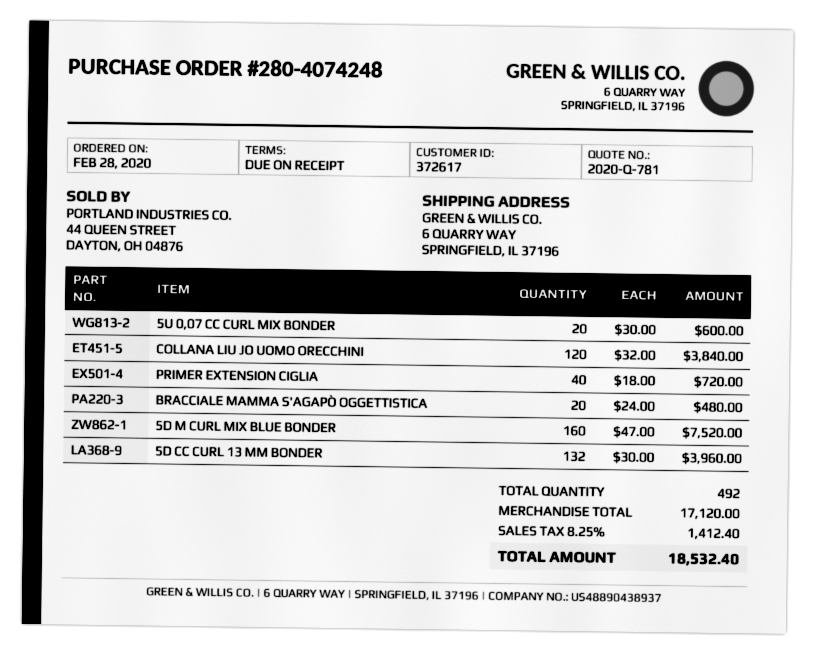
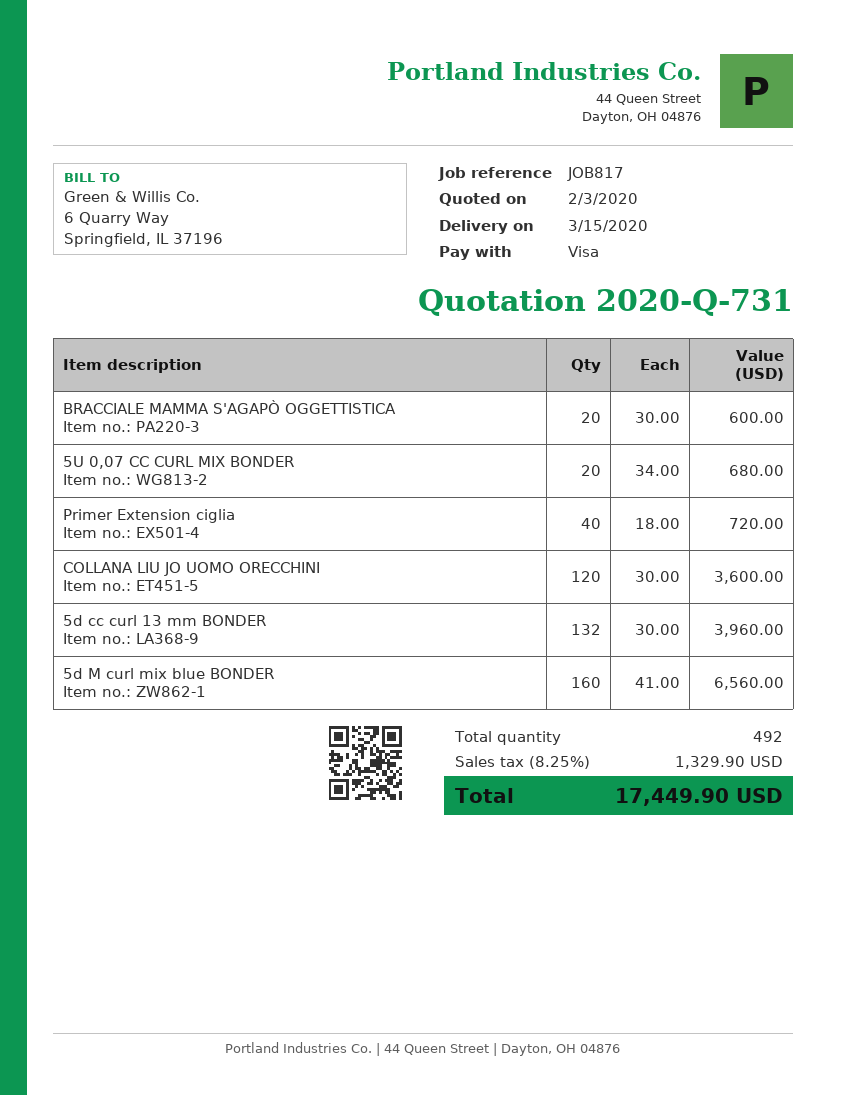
quote number: 2020-Q-781 -> 2020-Q-731
5U 0,07 CC CURL MIX BONDER: 20 x 30.00 = 600.00 -> 20 x 34.00 = 680.00
COLLANA LIU JO UOMO ORECCHINI: 120 x 32.00 = 3840.00 -> 120 x 30.00 = 3600.00
BRACCIALE MAMMA S'AGAPÒ OGGETTISTICA: 20 x 24.00 = 480.00 -> 20 x 30.00 = 600.00
5D M CURL MIX BLUE BONDER: 160 x 47.00 = 7520.00 -> 160 x 41.00 = 6560.00
tax: 8.25% = 1412.40 -> 8.25% = 1329.90
total: 18532.40 -> 17449.90

